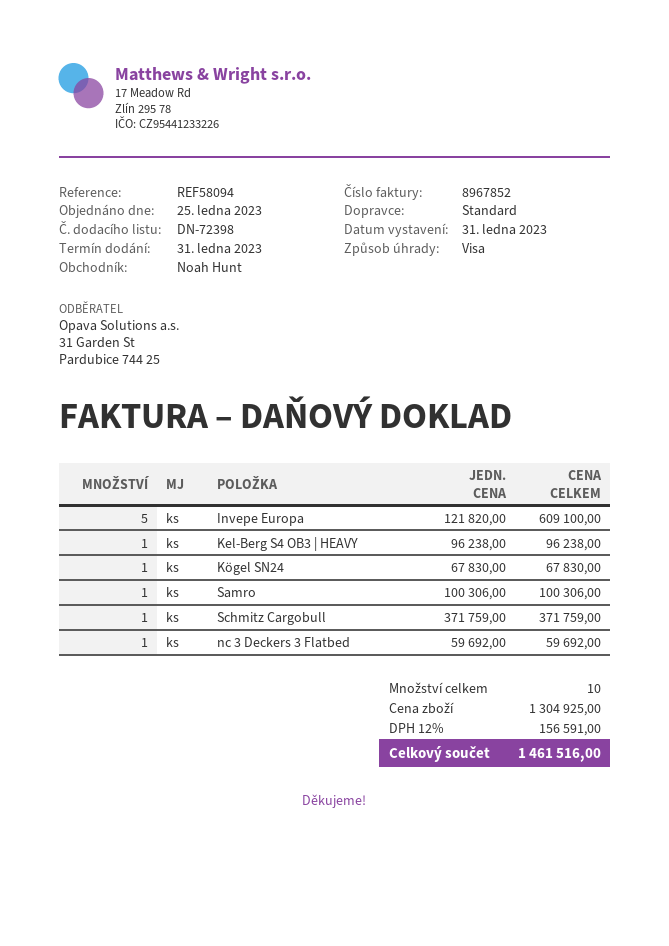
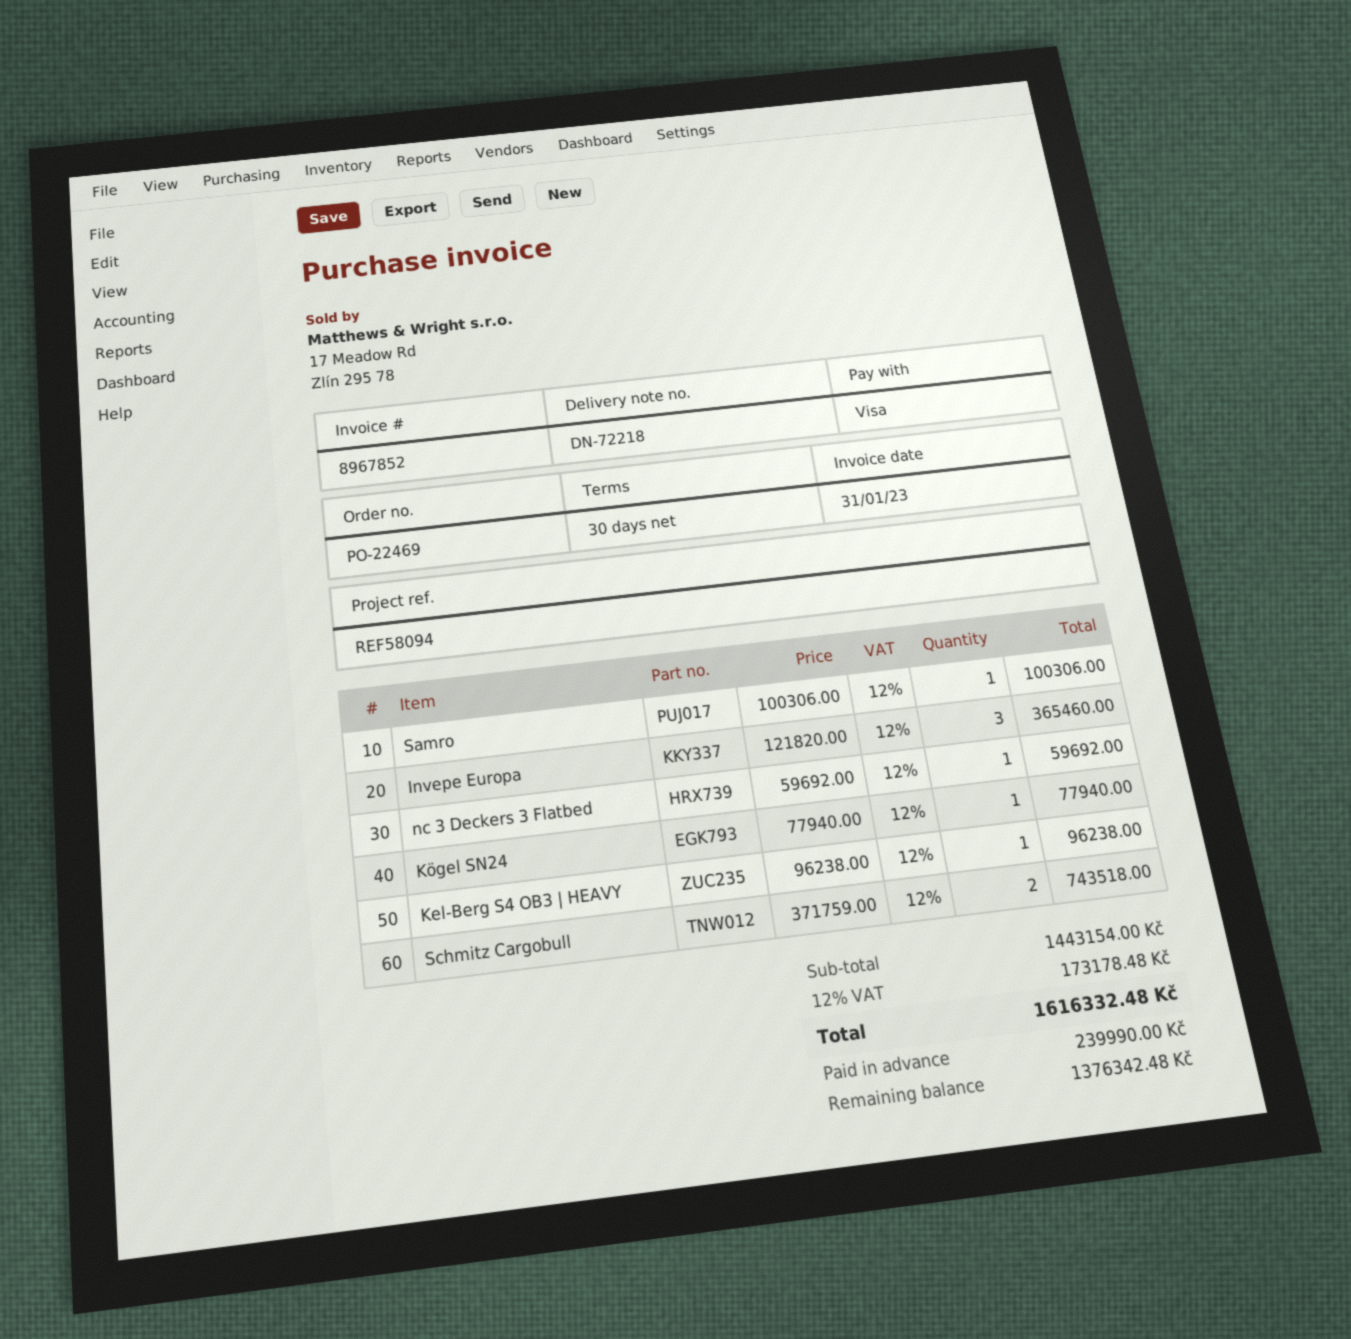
delivery note number: DN-72398 -> DN-72218
Invepe Europa: 5 x 121820.00 = 609100.00 -> 3 x 121820.00 = 365460.00
Kögel SN24: 1 x 67830.00 = 67830.00 -> 1 x 77940.00 = 77940.00
Schmitz Cargobull: 1 x 371759.00 = 371759.00 -> 2 x 371759.00 = 743518.00
subtotal: 1304925.00 -> 1443154.00
tax: 12% = 156591.00 -> 12% = 173178.48
total: 1461516.00 -> 1616332.48

